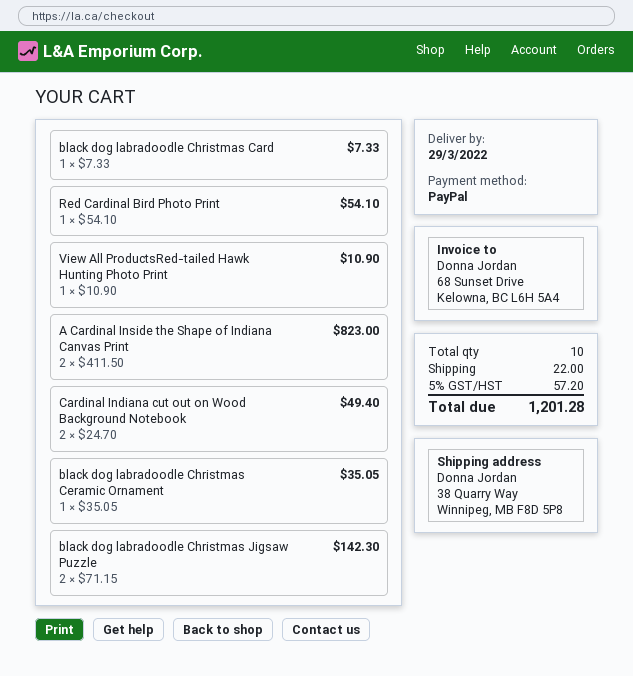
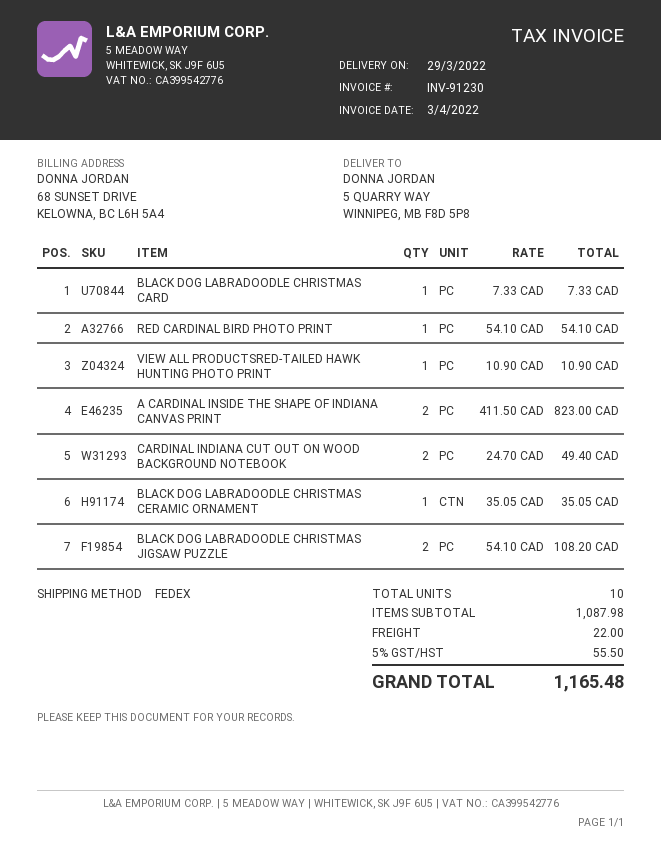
ship to: 38 Quarry Way, Winnipeg, MB F8D 5P8 -> 5 QUARRY WAY, WINNIPEG, MB F8D 5P8
black dog labradoodle Christmas Jigsaw Puzzle: 2 x 71.15 = 142.30 -> 2 x 54.10 = 108.20
tax: 5% = 57.20 -> 5% = 55.50
total: 1201.28 -> 1165.48

